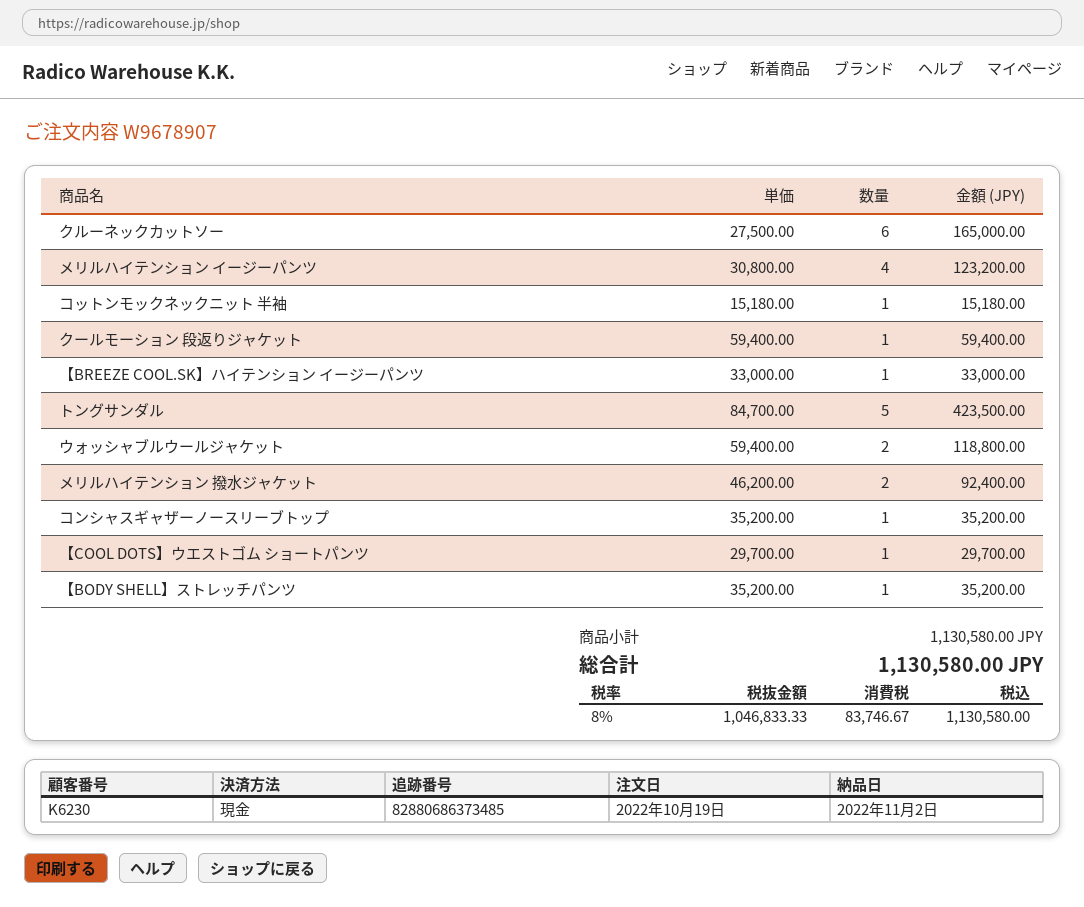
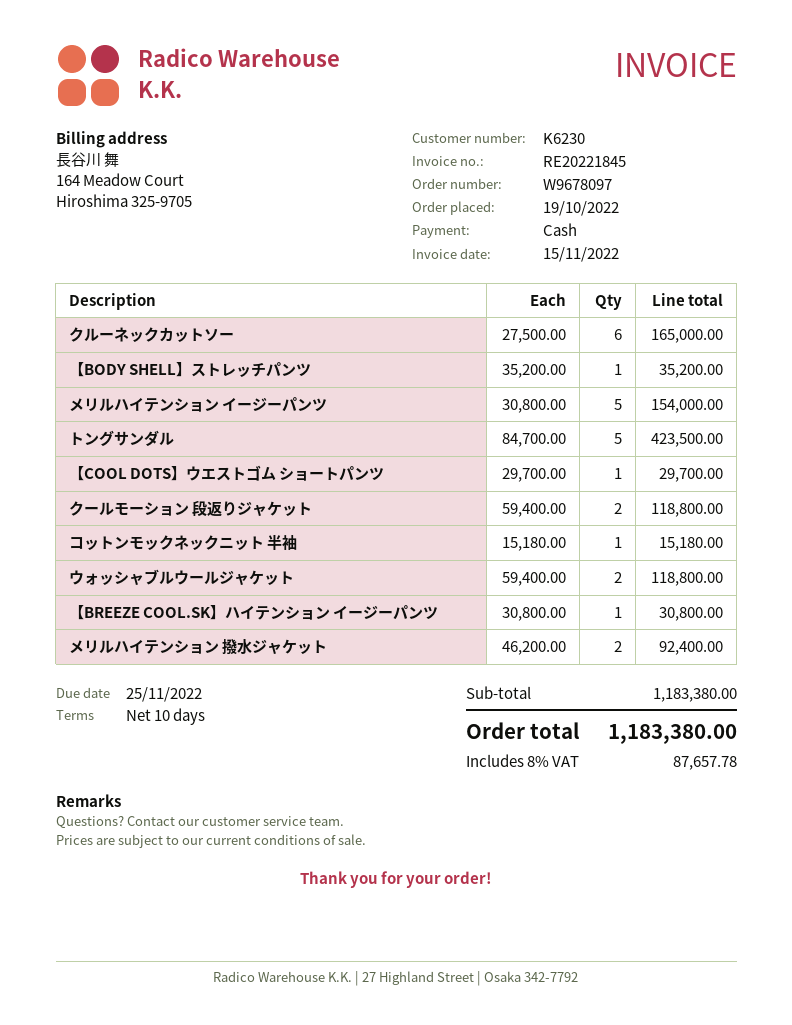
order number: W9678907 -> W9678097
メリルハイテンション イージーパンツ: 4 x 30800.00 = 123200.00 -> 5 x 30800.00 = 154000.00
クールモーション 段返りジャケット: 1 x 59400.00 = 59400.00 -> 2 x 59400.00 = 118800.00
【BREEZE COOL.SK】ハイテンション イージーパンツ: 1 x 33000.00 = 33000.00 -> 1 x 30800.00 = 30800.00
コンシャスギャザーノースリーブトップ: 1 x 35200.00 = 35200.00 -> none
subtotal: 1130580.00 -> 1183380.00
tax: 8% = 83746.67 -> 8% = 87657.78
total: 1130580.00 -> 1183380.00

